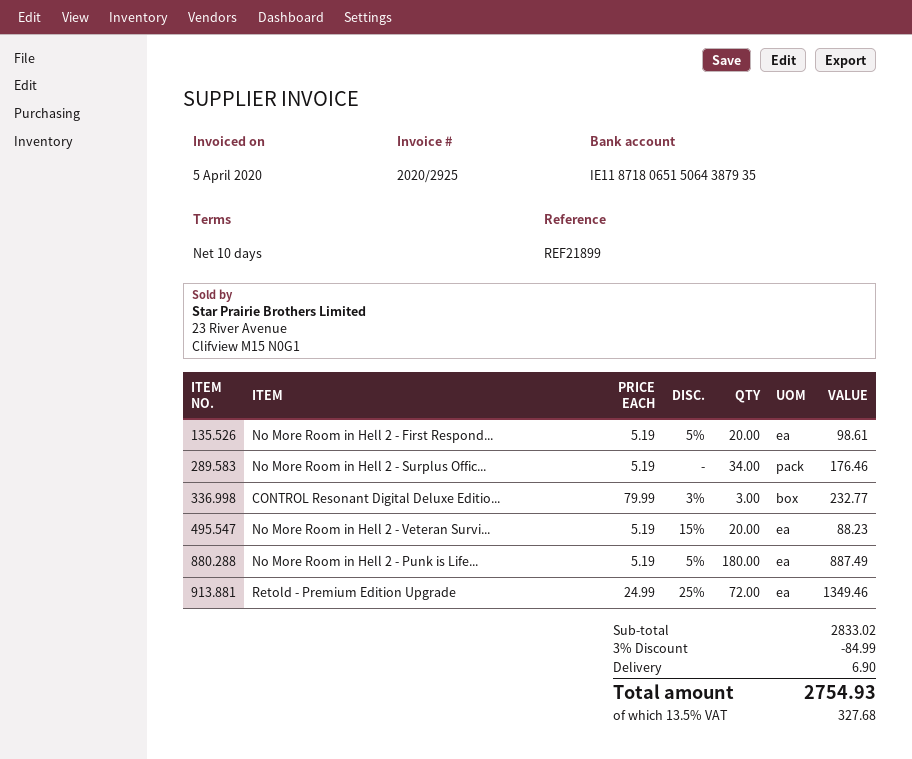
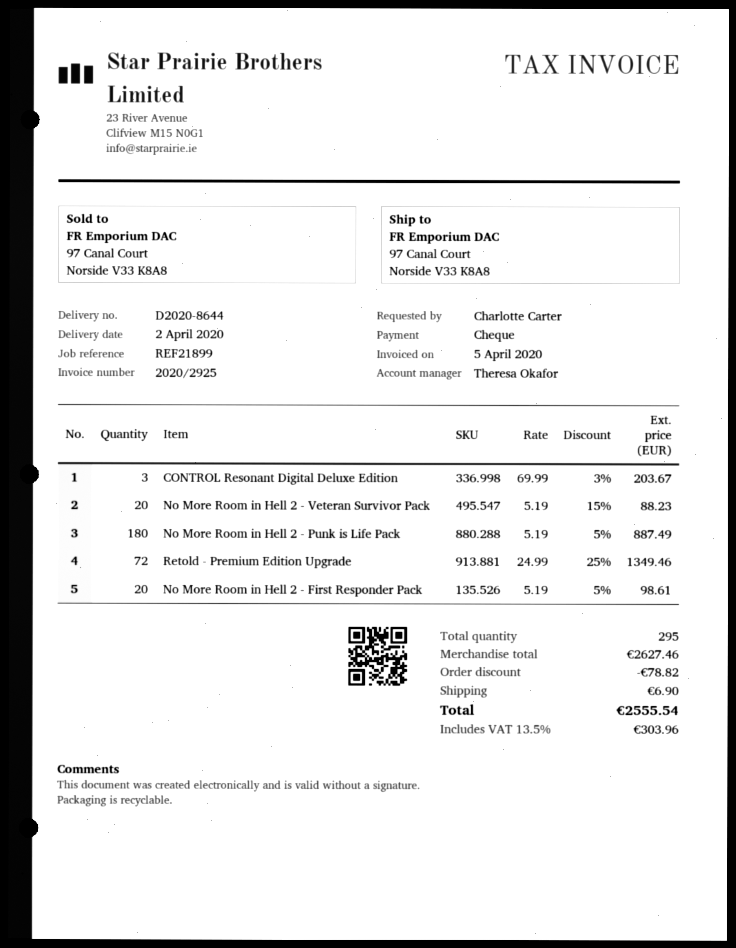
No More Room in Hell 2 - Surplus Offic...: 34 x 5.19 = 176.46 -> none
CONTROL Resonant Digital Deluxe Editio...: 3 x 79.99 - 3% = 232.77 -> 3 x 69.99 - 3% = 203.67
subtotal: 2833.02 -> 2627.46
discount: 84.99 -> 78.82
tax: 13.5% = 327.68 -> 13.5% = 303.96
total: 2754.93 -> 2555.54

